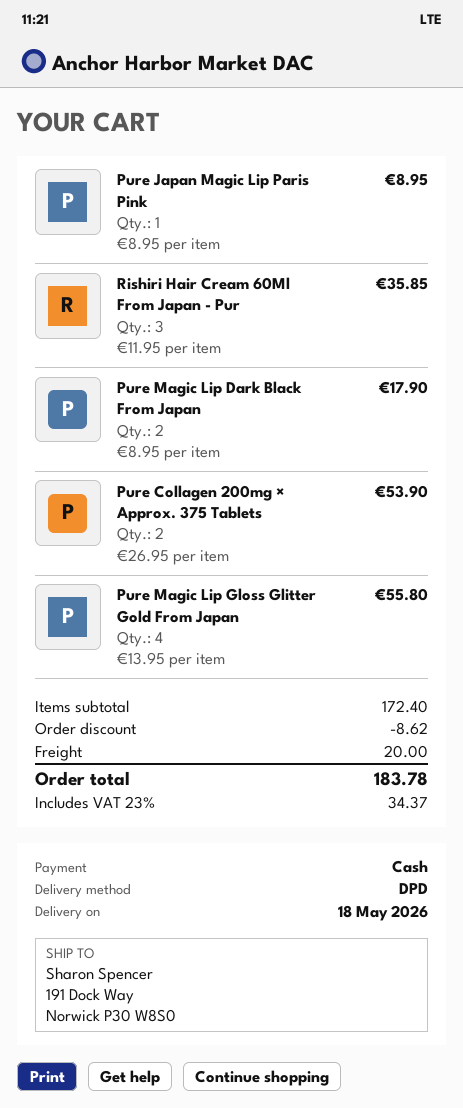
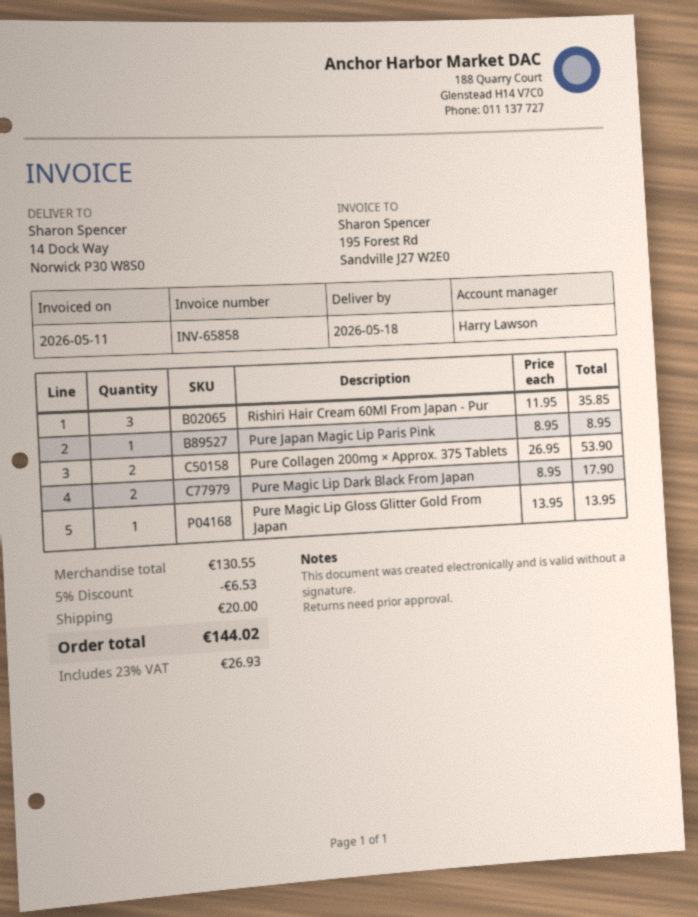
ship to: 191 Dock Way, Norwick P30 W8S0 -> 14 Dock Way, Norwick P30 W8S0
Pure Magic Lip Gloss Glitter Gold From Japan: 4 x 13.95 = 55.80 -> 1 x 13.95 = 13.95
subtotal: 172.40 -> 130.55
discount: 8.62 -> 6.53
tax: 23% = 34.37 -> 23% = 26.93
total: 183.78 -> 144.02

